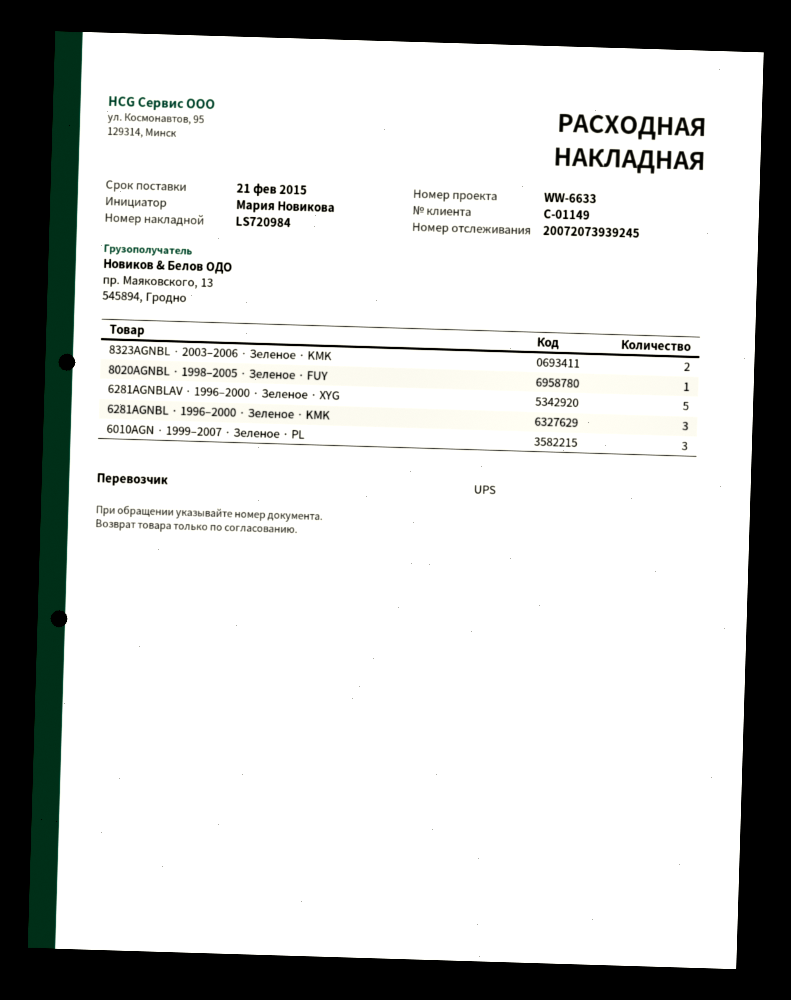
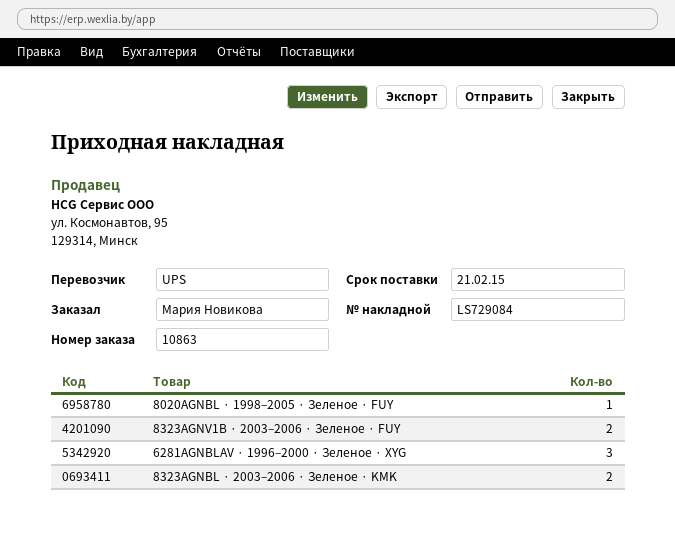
delivery note number: LS720984 -> LS729084
6281AGNBLAV · 1996–2000 · Зеленое · XYG: 5 -> 3
6281AGNBL · 1996–2000 · Зеленое · KMK: 3 -> none
6010AGN · 1999–2007 · Зеленое · PL: 3 -> none
8323AGNV1B · 2003–2006 · Зеленое · FUY: none -> 2

